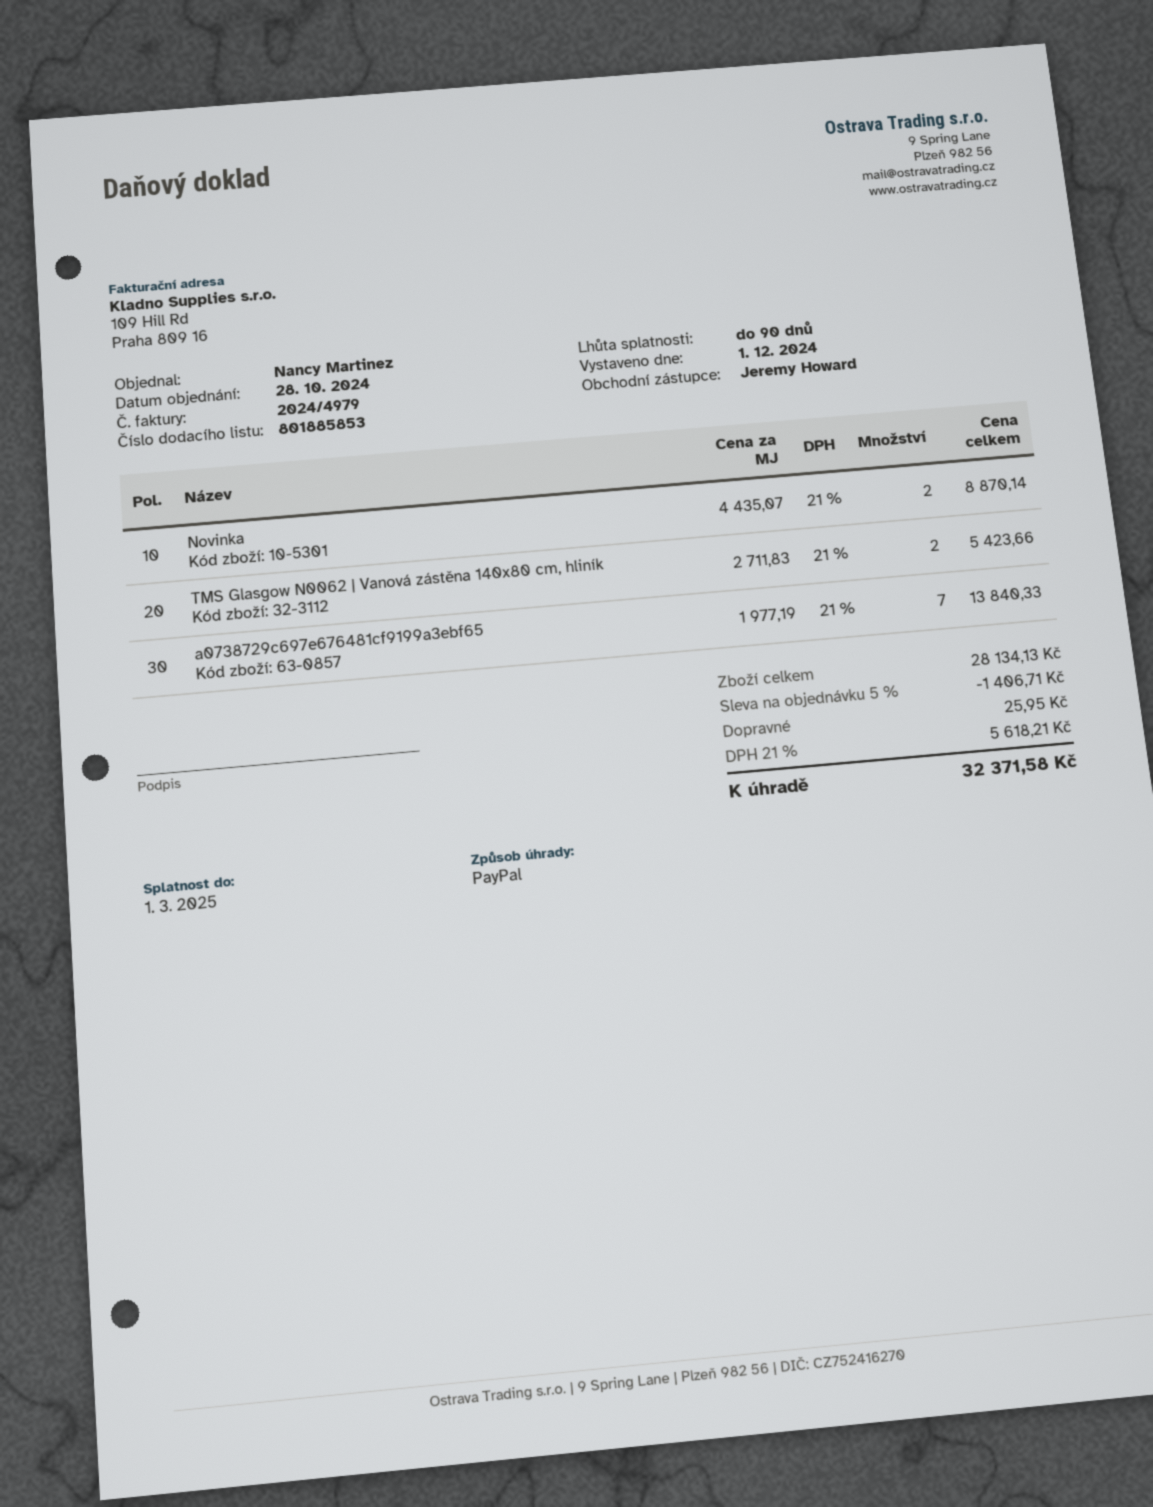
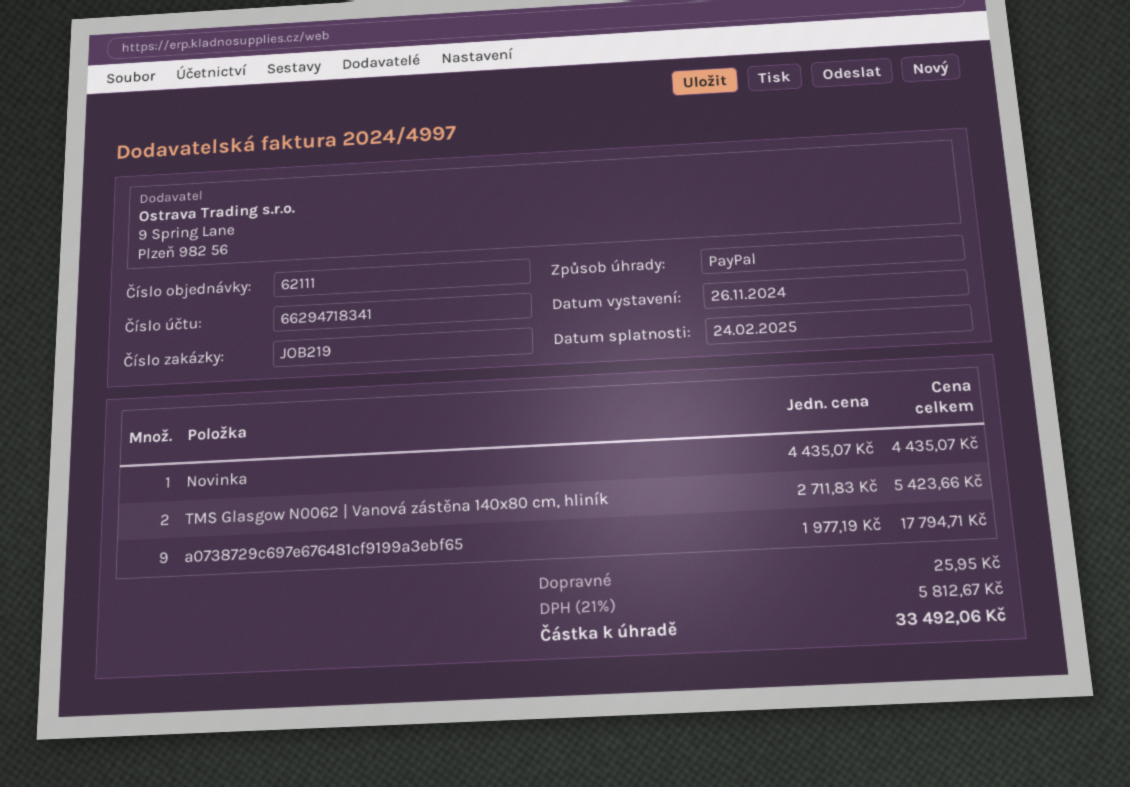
invoice number: 2024/4979 -> 2024/4997
invoice date: 2024-12-01 -> 2024-11-26
due date: 2025-03-01 -> 2025-02-24
Novinka: 2 x 4435.07 = 8870.14 -> 1 x 4435.07 = 4435.07
a0738729c697e676481cf9199a3ebf65: 7 x 1977.19 = 13840.33 -> 9 x 1977.19 = 17794.71
discount: 5% = 1406.71 -> none
tax: 21% = 5618.21 -> 21% = 5812.67
total: 32371.58 -> 33492.06

